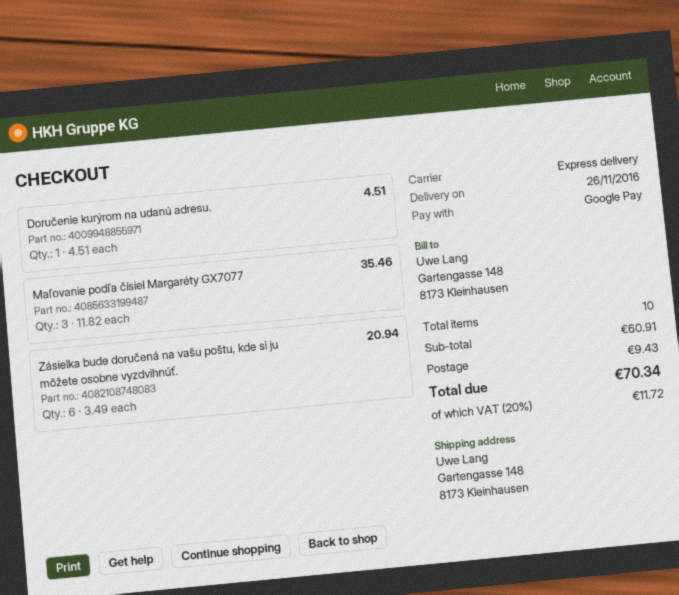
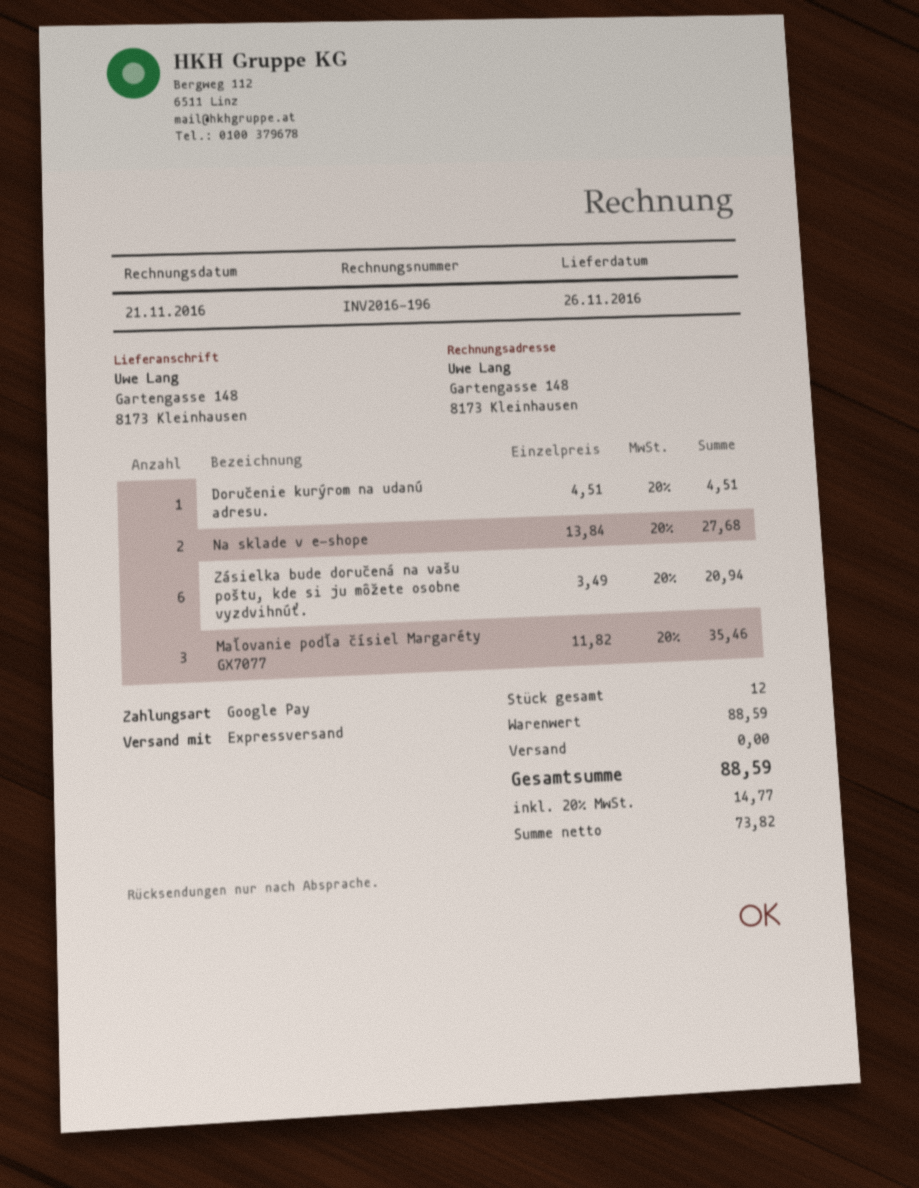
Na sklade v e-shope: none -> 2 x 13.84 = 27.68
total quantity: 10 -> 12
subtotal: 60.91 -> 88.59
shipping: 9.43 -> 0.00
tax: 20% = 11.72 -> 20% = 14.77
total: 70.34 -> 88.59

